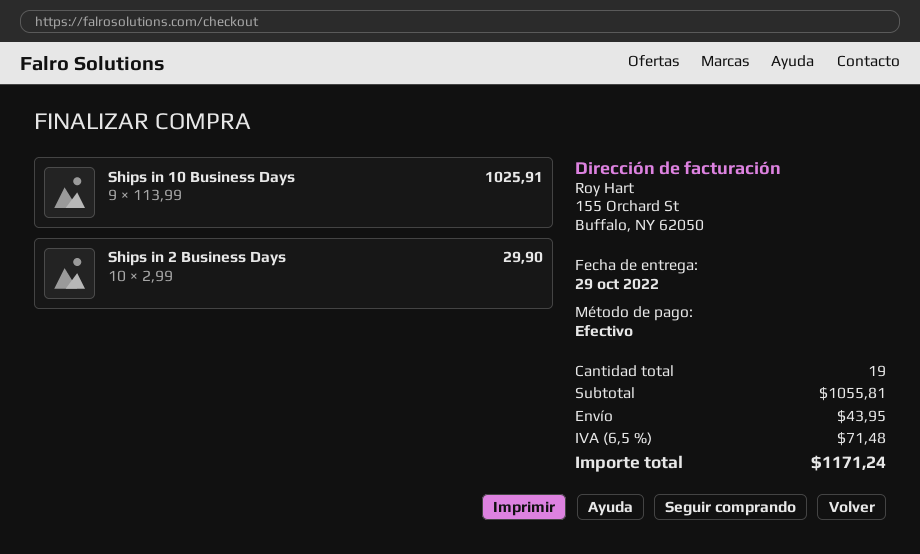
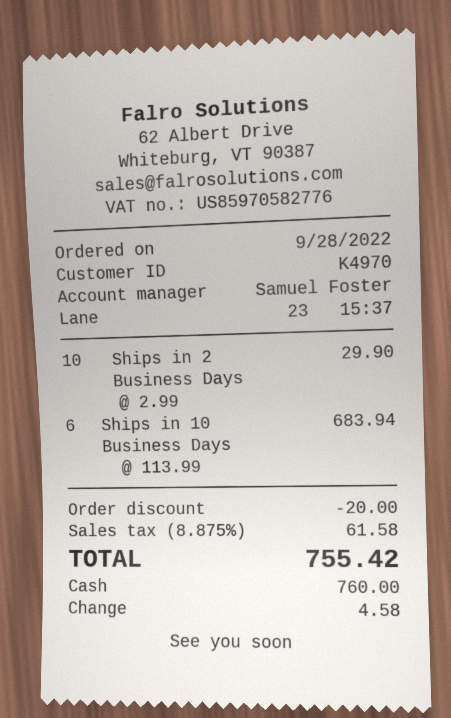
Ships in 10 Business Days: 9 x 113.99 = 1025.91 -> 6 x 113.99 = 683.94
discount: none -> 20.00
shipping: 43.95 -> none
tax: 6.5% = 71.48 -> 8.875% = 61.58
total: 1171.24 -> 755.42

